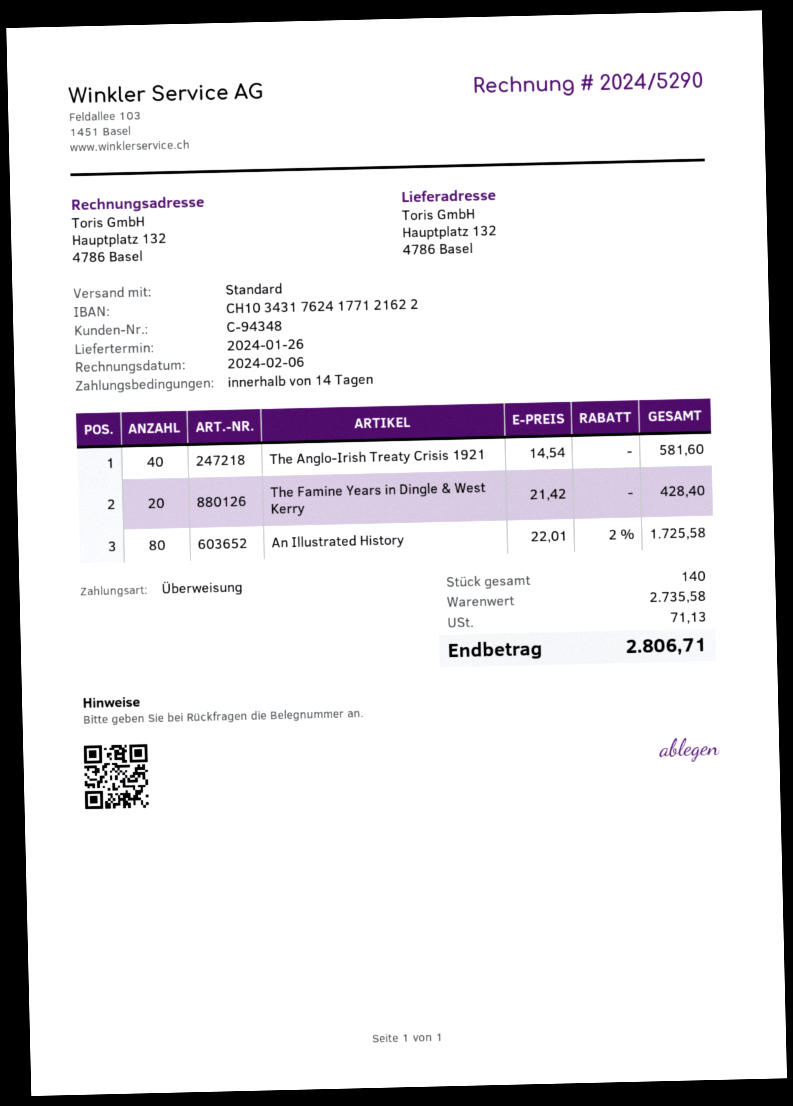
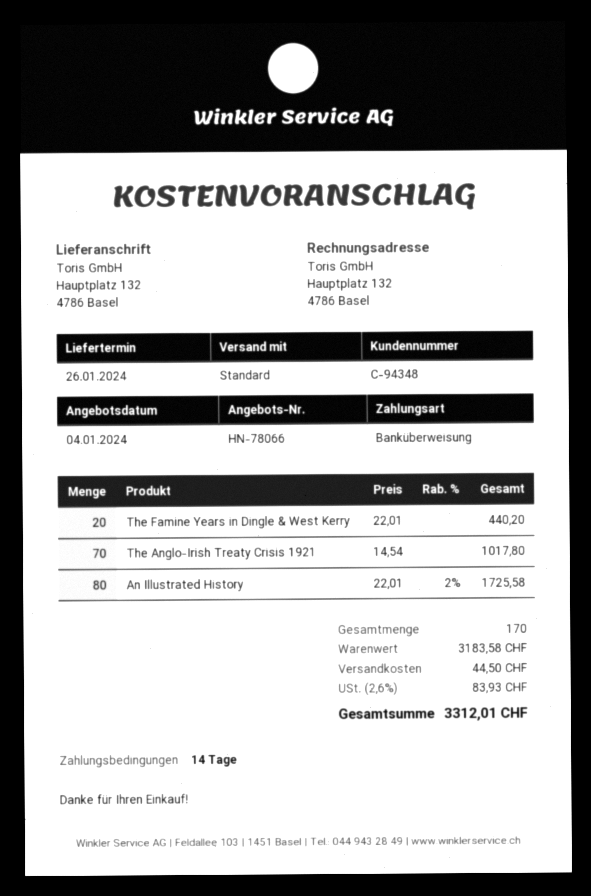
The Anglo-Irish Treaty Crisis 1921: 40 x 14.54 = 581.60 -> 70 x 14.54 = 1017.80
The Famine Years in Dingle & West Kerry: 20 x 21.42 = 428.40 -> 20 x 22.01 = 440.20
total quantity: 140 -> 170
subtotal: 2735.58 -> 3183.58
shipping: none -> 44.50
tax: 71.13 -> 83.93
total: 2806.71 -> 3312.01

